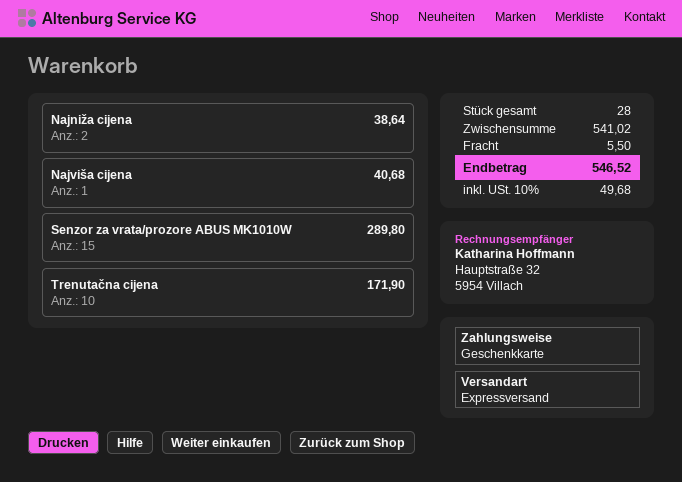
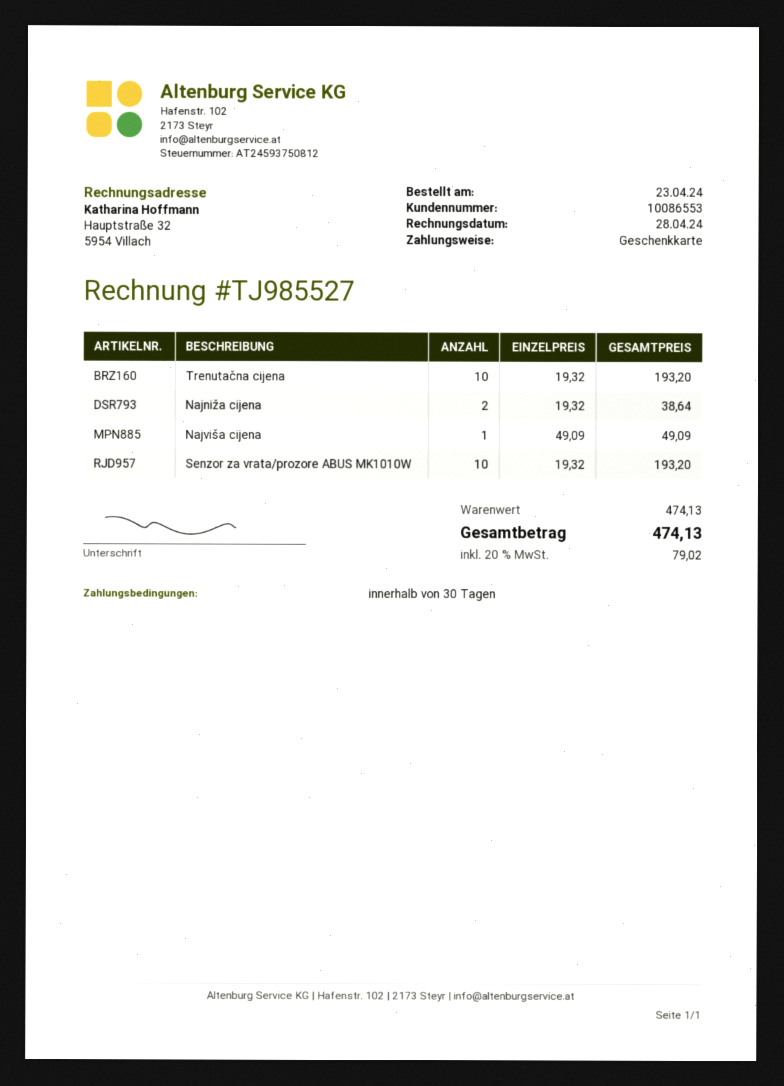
Najviša cijena: 1 for 40.68 -> 1 for 49.09
Senzor za vrata/prozore ABUS MK1010W: 15 for 289.80 -> 10 for 193.20
Trenutačna cijena: 10 for 171.90 -> 10 for 193.20
subtotal: 541.02 -> 474.13
shipping: 5.50 -> none
tax: 10% = 49.68 -> 20% = 79.02
total: 546.52 -> 474.13

